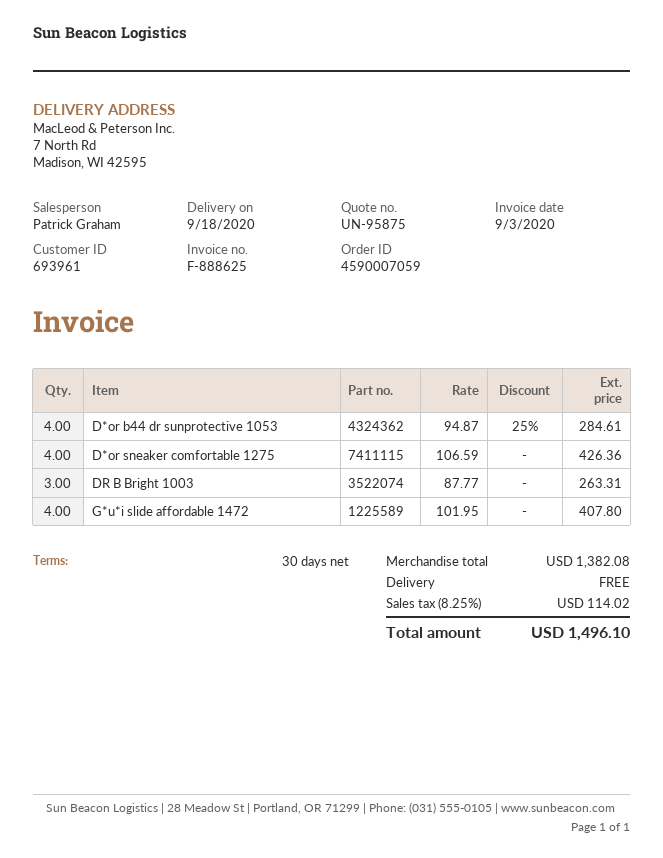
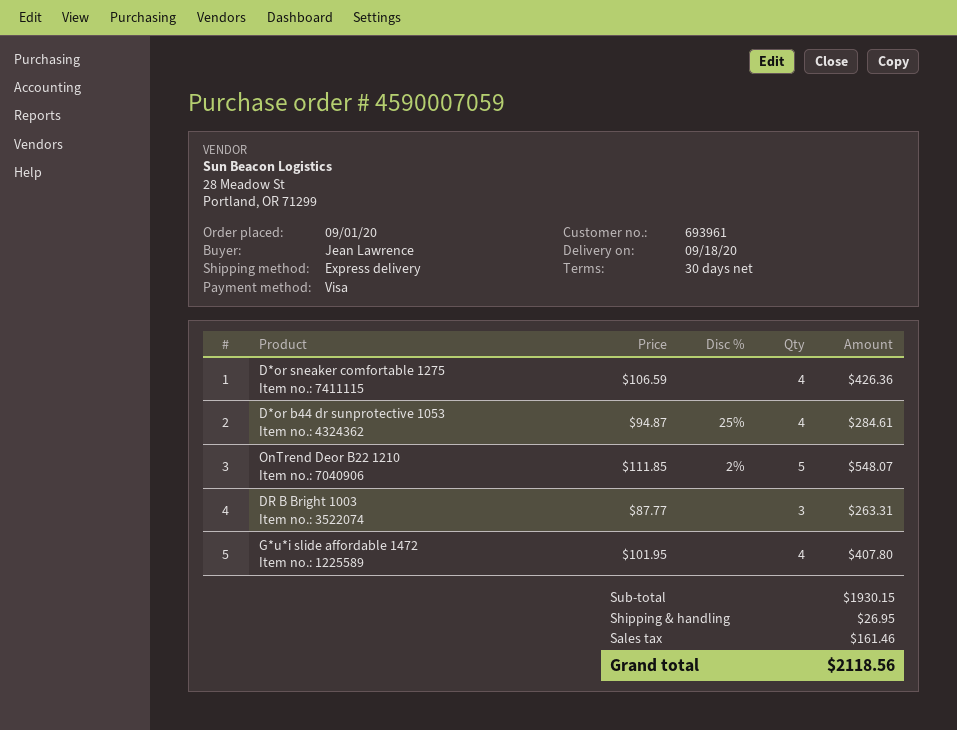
OnTrend Deor B22 1210: none -> 5 x 111.85 - 2% = 548.07
subtotal: 1382.08 -> 1930.15
shipping: 0.00 -> 26.95
tax: 114.02 -> 161.46
total: 1496.10 -> 2118.56

